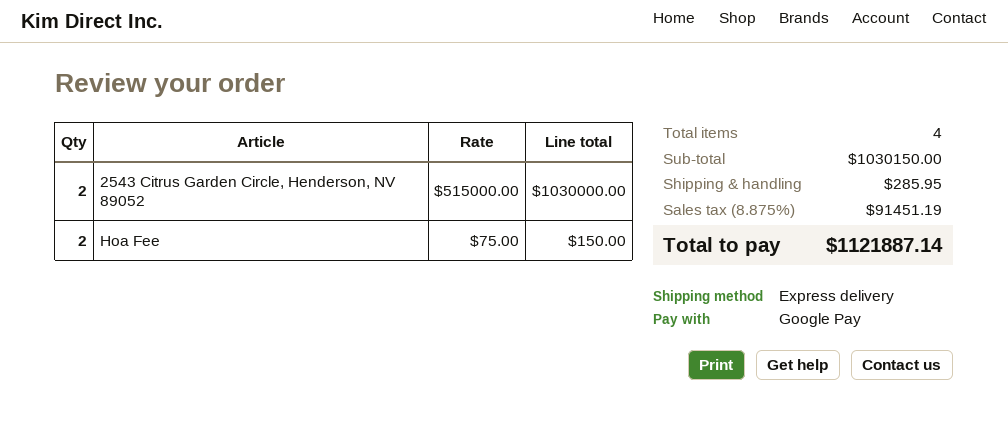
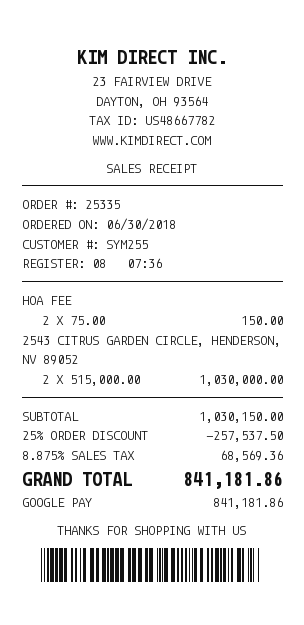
discount: none -> 25% = 257537.50
shipping: 285.95 -> none
tax: 8.875% = 91451.19 -> 8.875% = 68569.36
total: 1121887.14 -> 841181.86

